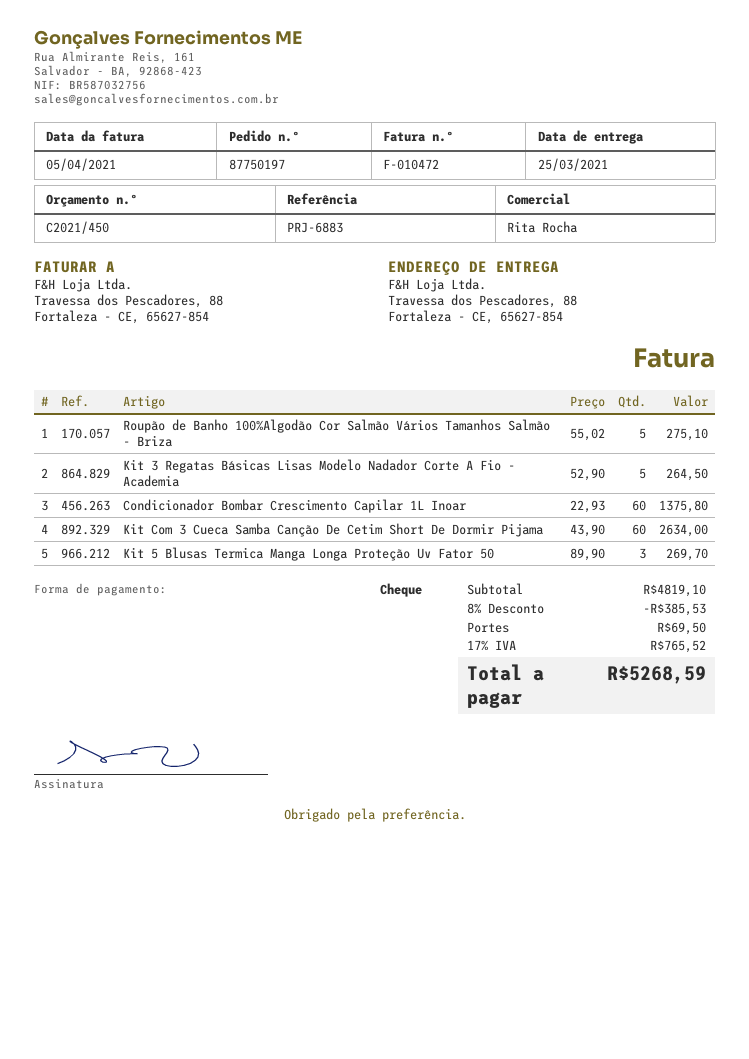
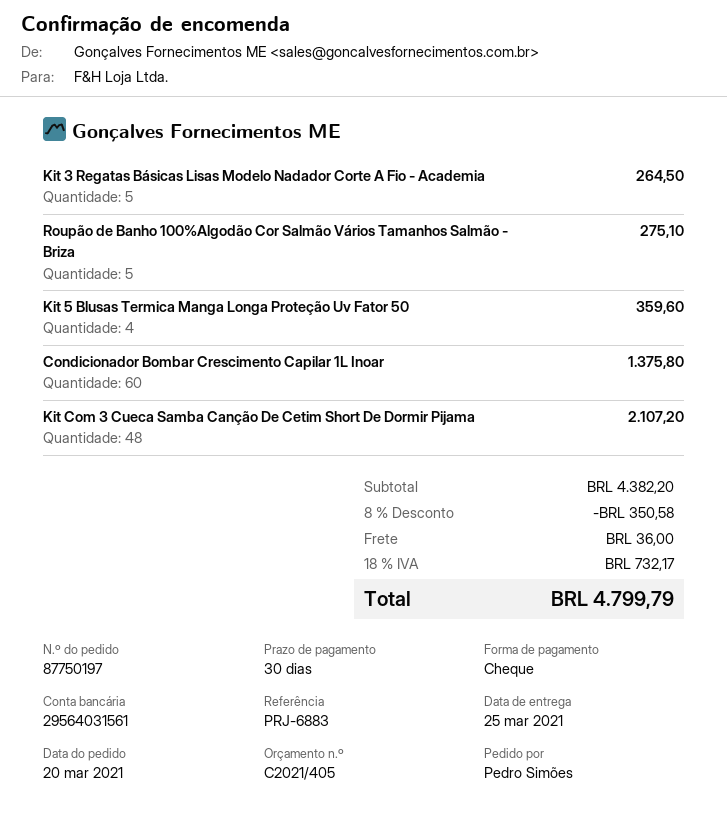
quote number: C2021/450 -> C2021/405
Kit Com 3 Cueca Samba Canção De Cetim Short De Dormir Pijama: 60 for 2634.00 -> 48 for 2107.20
Kit 5 Blusas Termica Manga Longa Proteção Uv Fator 50: 3 for 269.70 -> 4 for 359.60
subtotal: 4819.10 -> 4382.20
discount: 8% = 385.53 -> 8% = 350.58
shipping: 69.50 -> 36.00
tax: 17% = 765.52 -> 18% = 732.17
total: 5268.59 -> 4799.79

